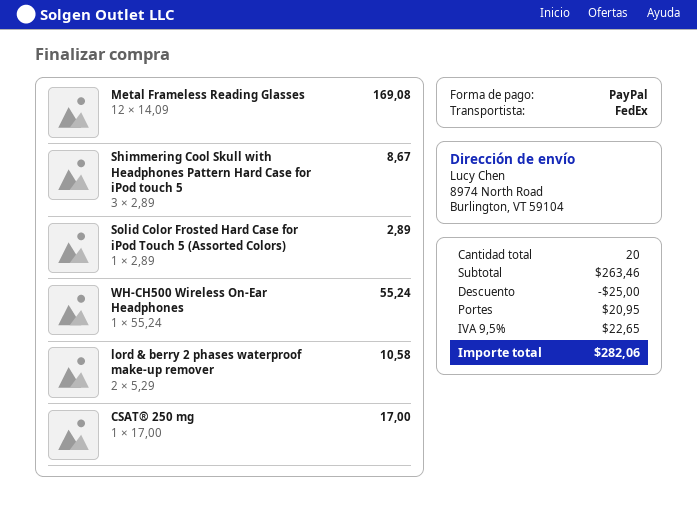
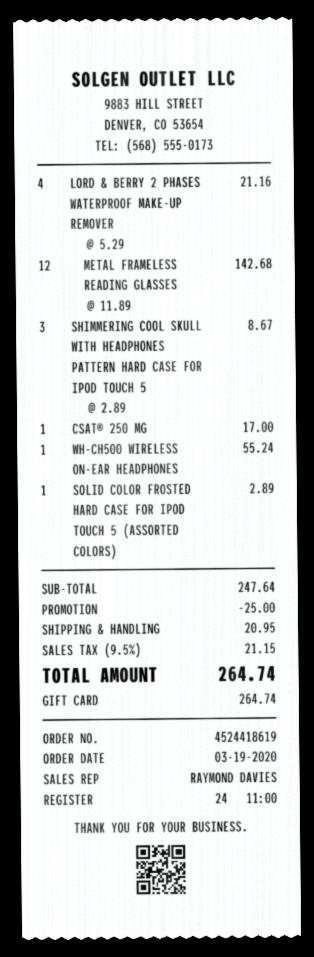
payment method: PayPal -> gift card
Metal Frameless Reading Glasses: 12 x 14.09 = 169.08 -> 12 x 11.89 = 142.68
lord & berry 2 phases waterproof make-up remover: 2 x 5.29 = 10.58 -> 4 x 5.29 = 21.16
subtotal: 263.46 -> 247.64
tax: 9.5% = 22.65 -> 9.5% = 21.15
total: 282.06 -> 264.74

